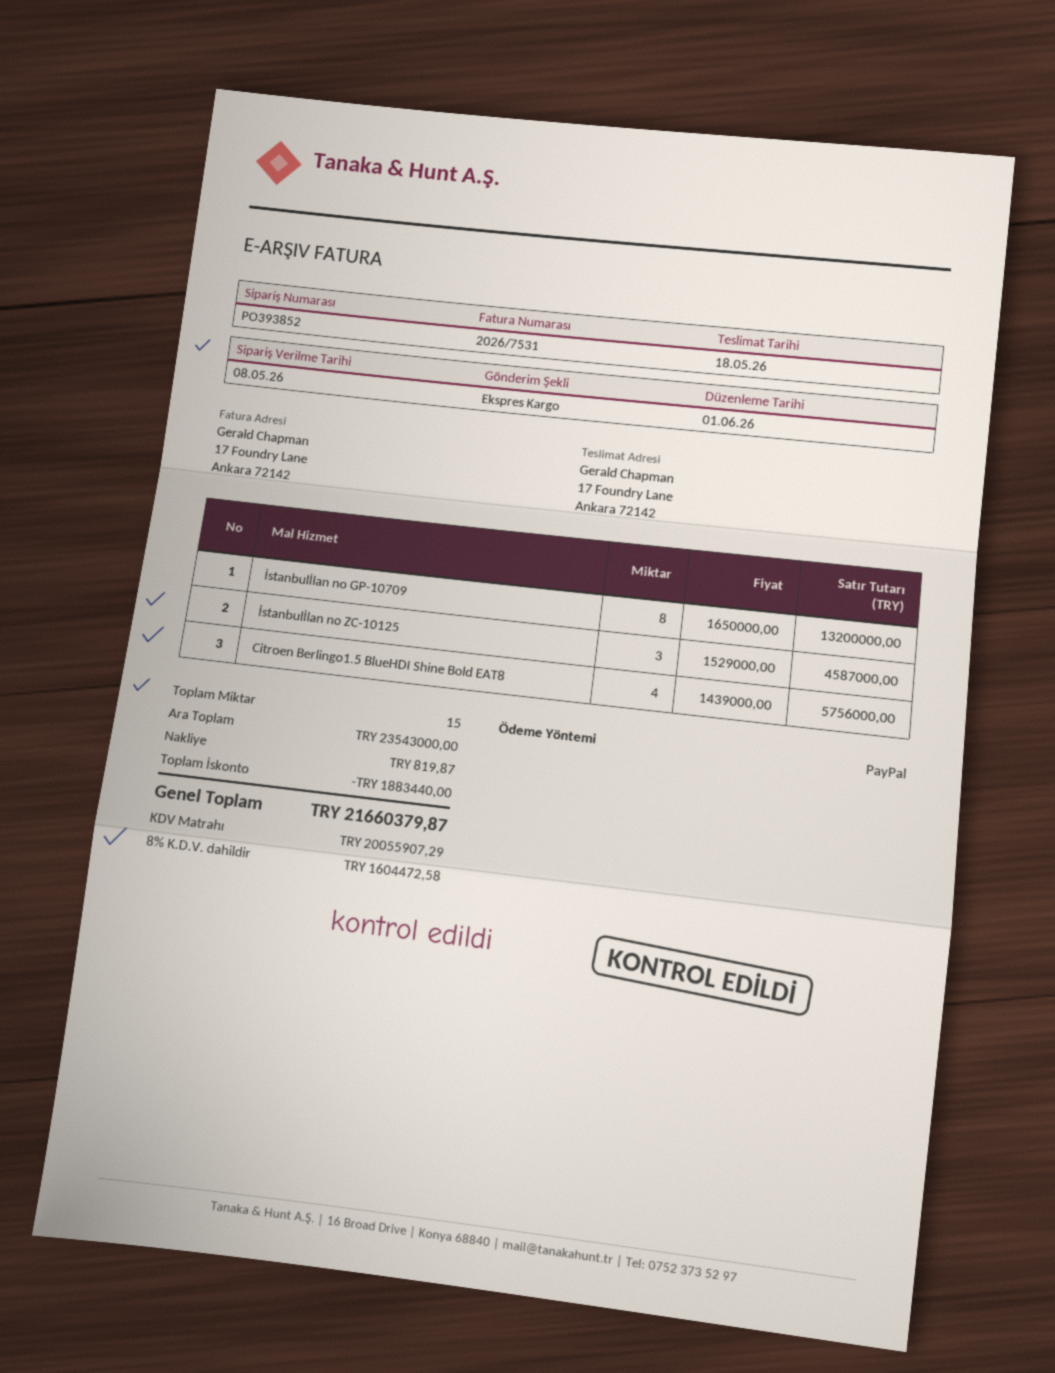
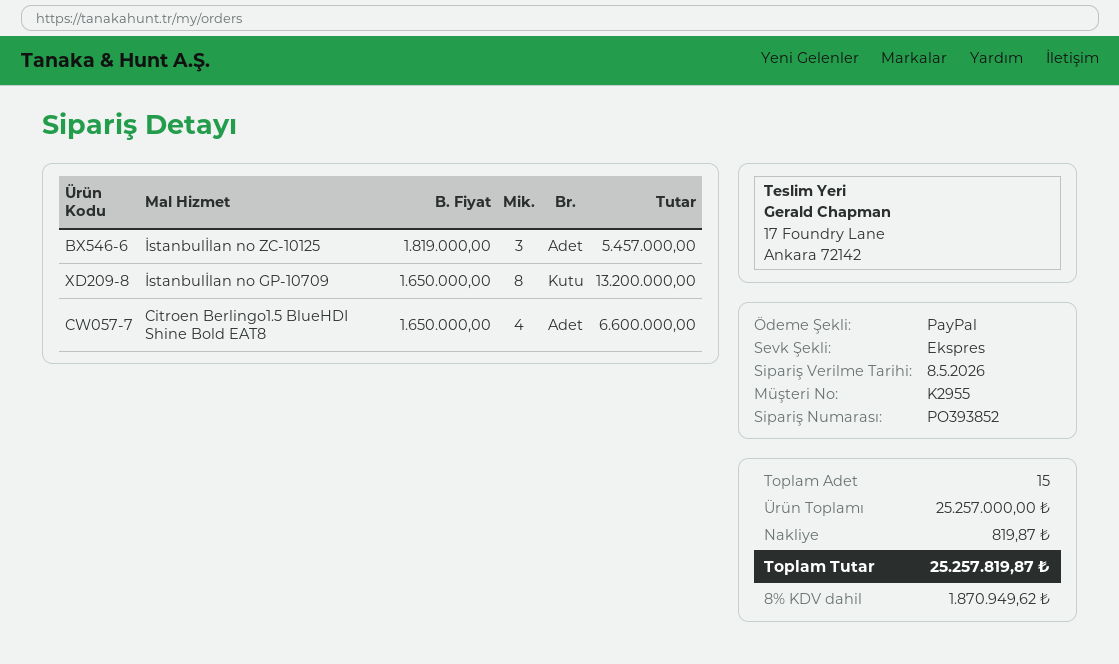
İstanbulİlan no ZC-10125: 3 x 1529000.00 = 4587000.00 -> 3 x 1819000.00 = 5457000.00
Citroen Berlingo1.5 BlueHDI Shine Bold EAT8: 4 x 1439000.00 = 5756000.00 -> 4 x 1650000.00 = 6600000.00
subtotal: 23543000.00 -> 25257000.00
discount: 1883440.00 -> none
tax: 8% = 1604472.58 -> 8% = 1870949.62
total: 21660379.87 -> 25257819.87

